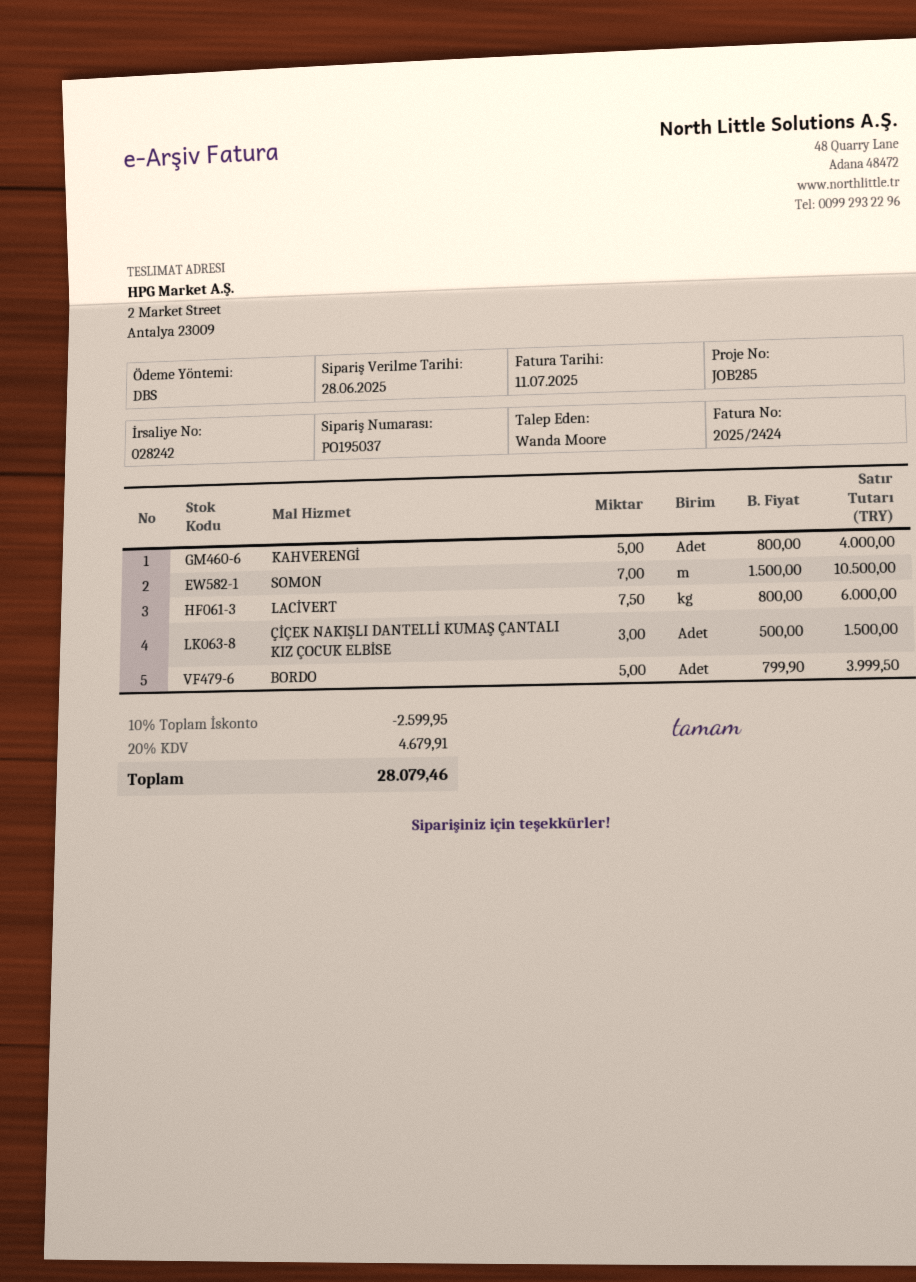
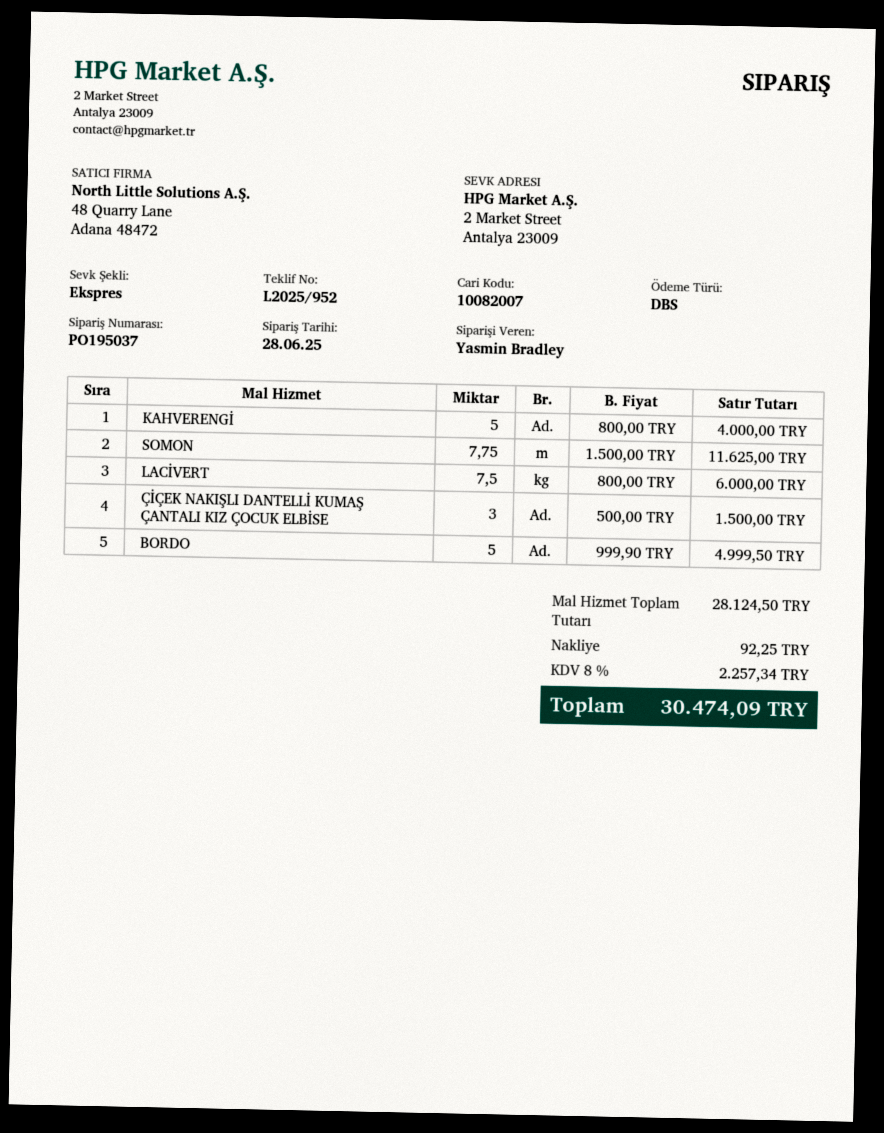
ordered by: Wanda Moore -> Yasmin Bradley
SOMON: 7 x 1500.00 = 10500.00 -> 7.75 x 1500.00 = 11625.00
BORDO: 5 x 799.90 = 3999.50 -> 5 x 999.90 = 4999.50
discount: 10% = 2599.95 -> none
shipping: none -> 92.25
tax: 20% = 4679.91 -> 8% = 2257.34
total: 28079.46 -> 30474.09

